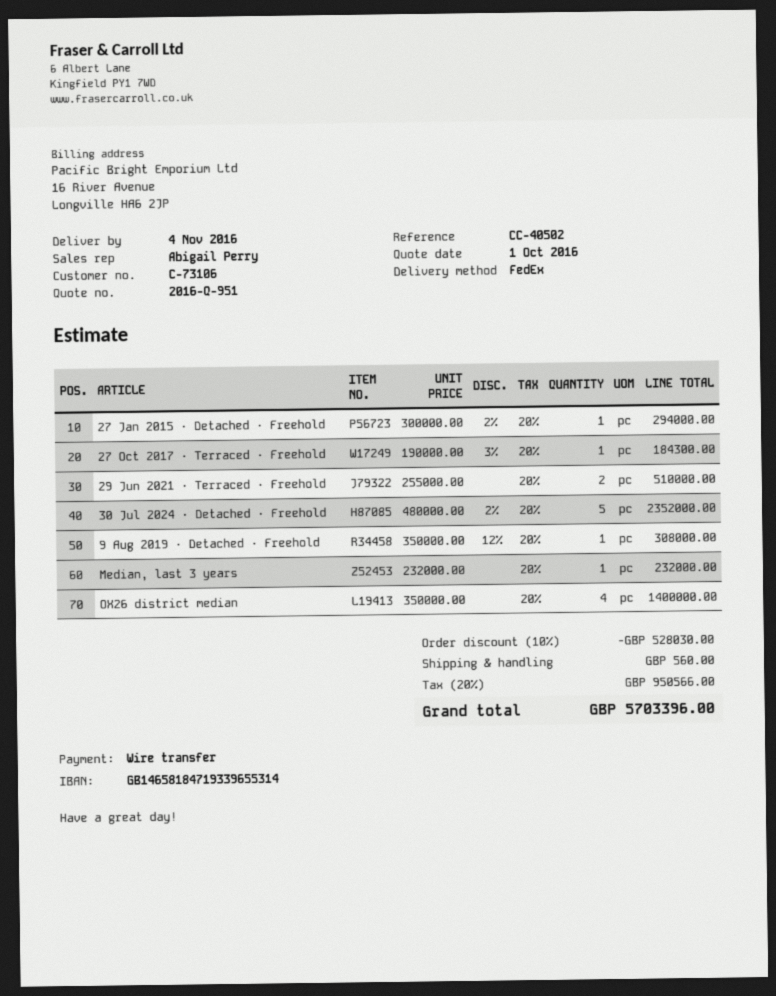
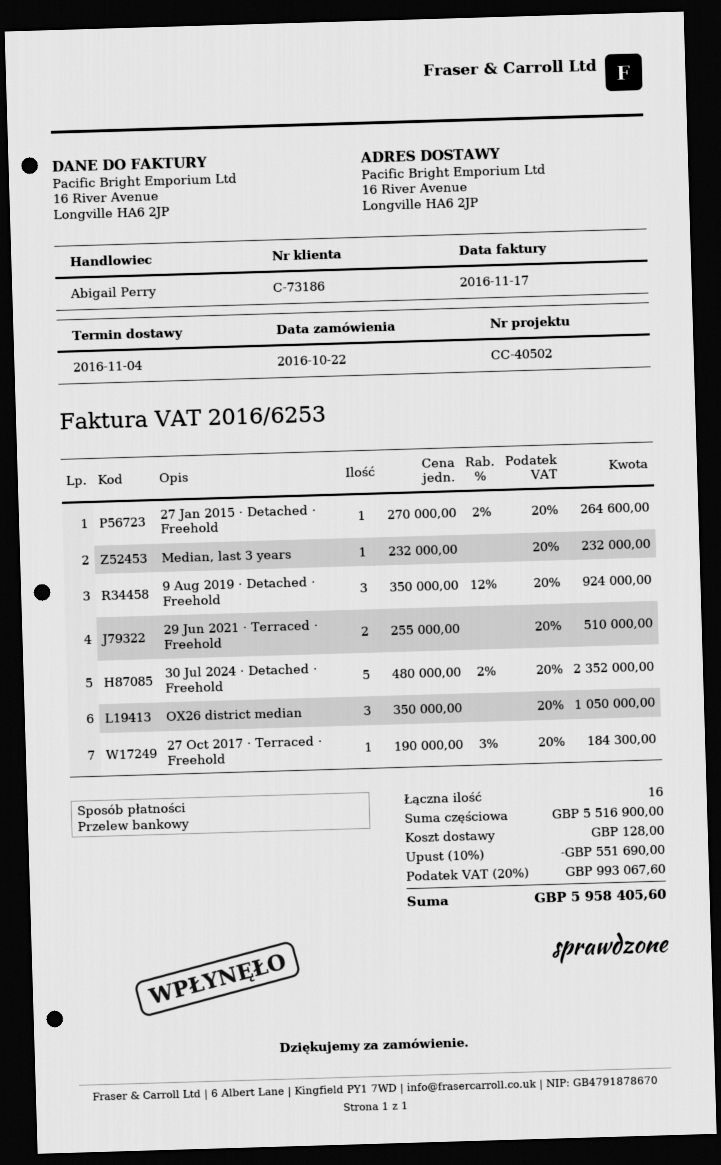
customer number: C-73106 -> C-73186
27 Jan 2015 · Detached · Freehold: 1 x 300000.00 - 2% = 294000.00 -> 1 x 270000.00 - 2% = 264600.00
9 Aug 2019 · Detached · Freehold: 1 x 350000.00 - 12% = 308000.00 -> 3 x 350000.00 - 12% = 924000.00
OX26 district median: 4 x 350000.00 = 1400000.00 -> 3 x 350000.00 = 1050000.00
discount: 10% = 528030.00 -> 10% = 551690.00
shipping: 560.00 -> 128.00
tax: 20% = 950566.00 -> 20% = 993067.60
total: 5703396.00 -> 5958405.60

